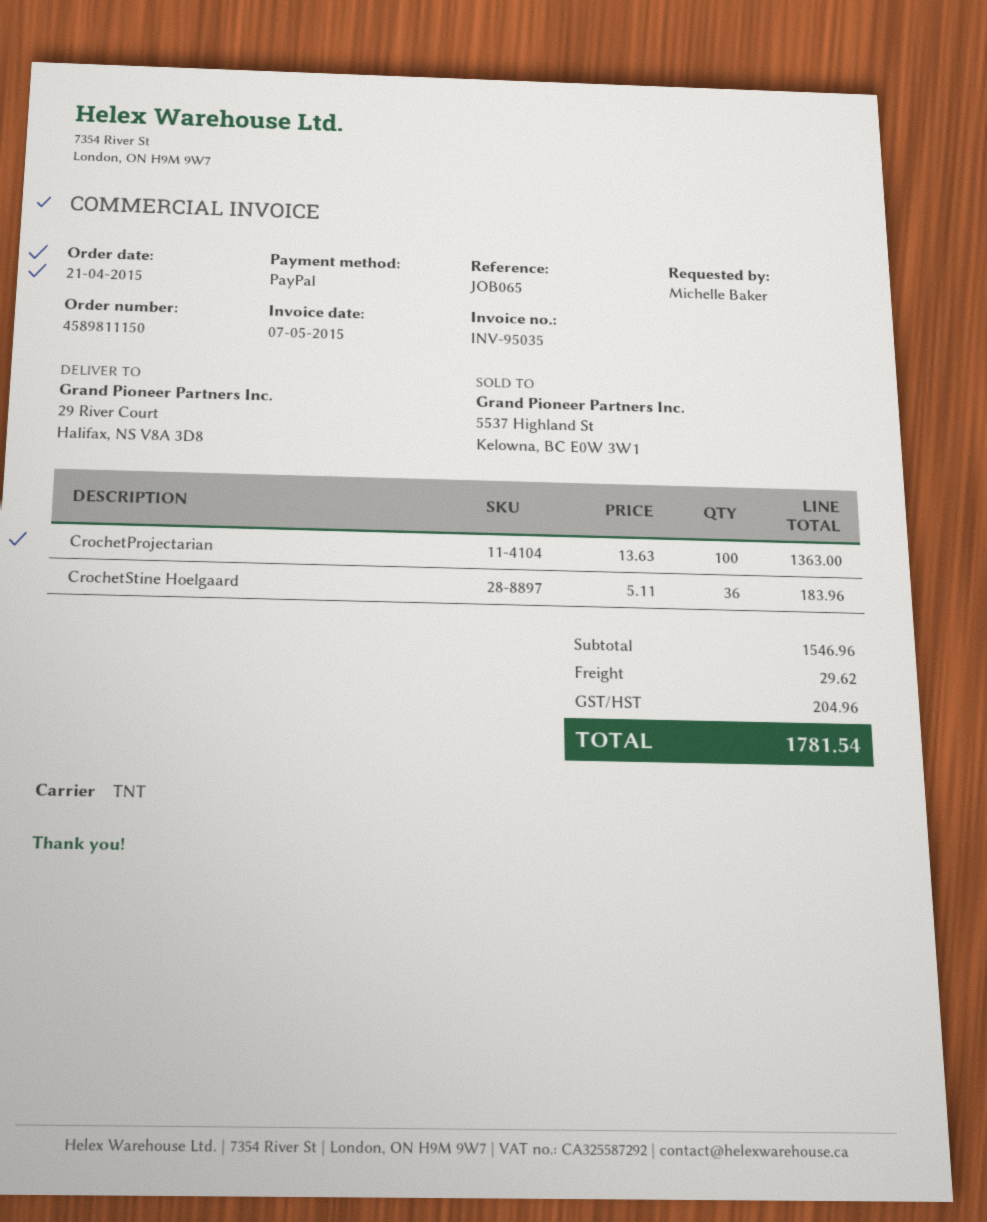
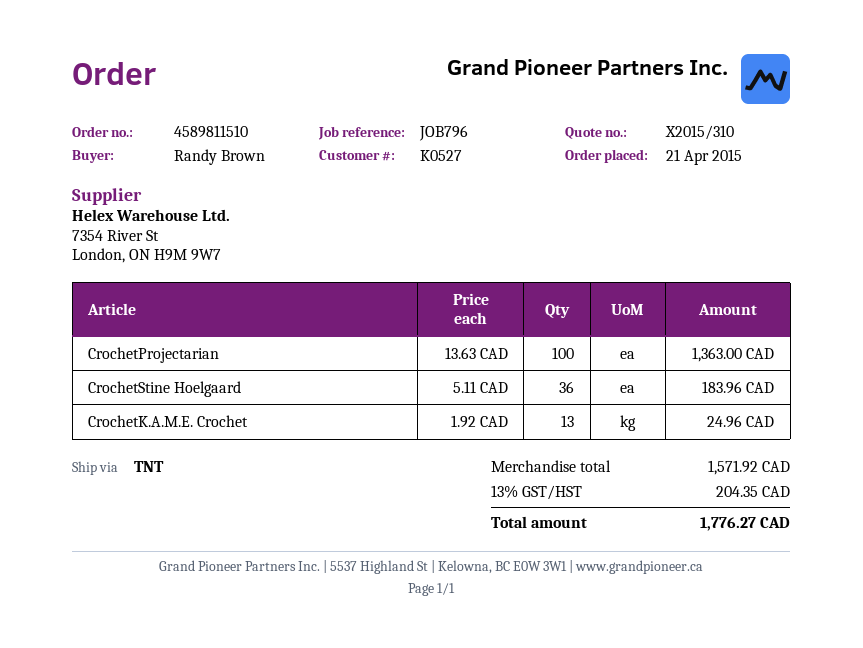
order number: 4589811150 -> 4589811510
reference: JOB065 -> JOB796
ordered by: Michelle Baker -> Randy Brown
CrochetK.A.M.E. Crochet: none -> 13 x 1.92 = 24.96
subtotal: 1546.96 -> 1571.92
shipping: 29.62 -> none
tax: 204.96 -> 204.35
total: 1781.54 -> 1776.27

